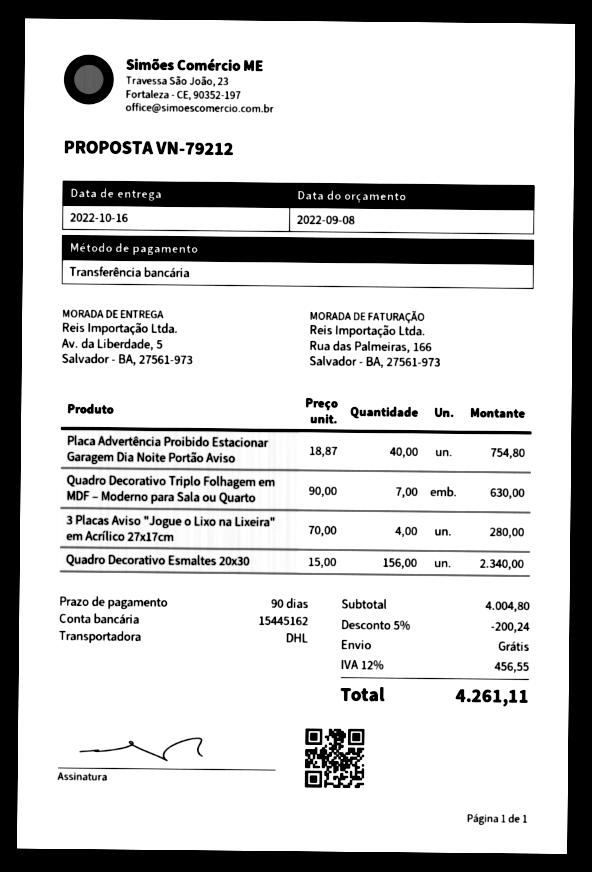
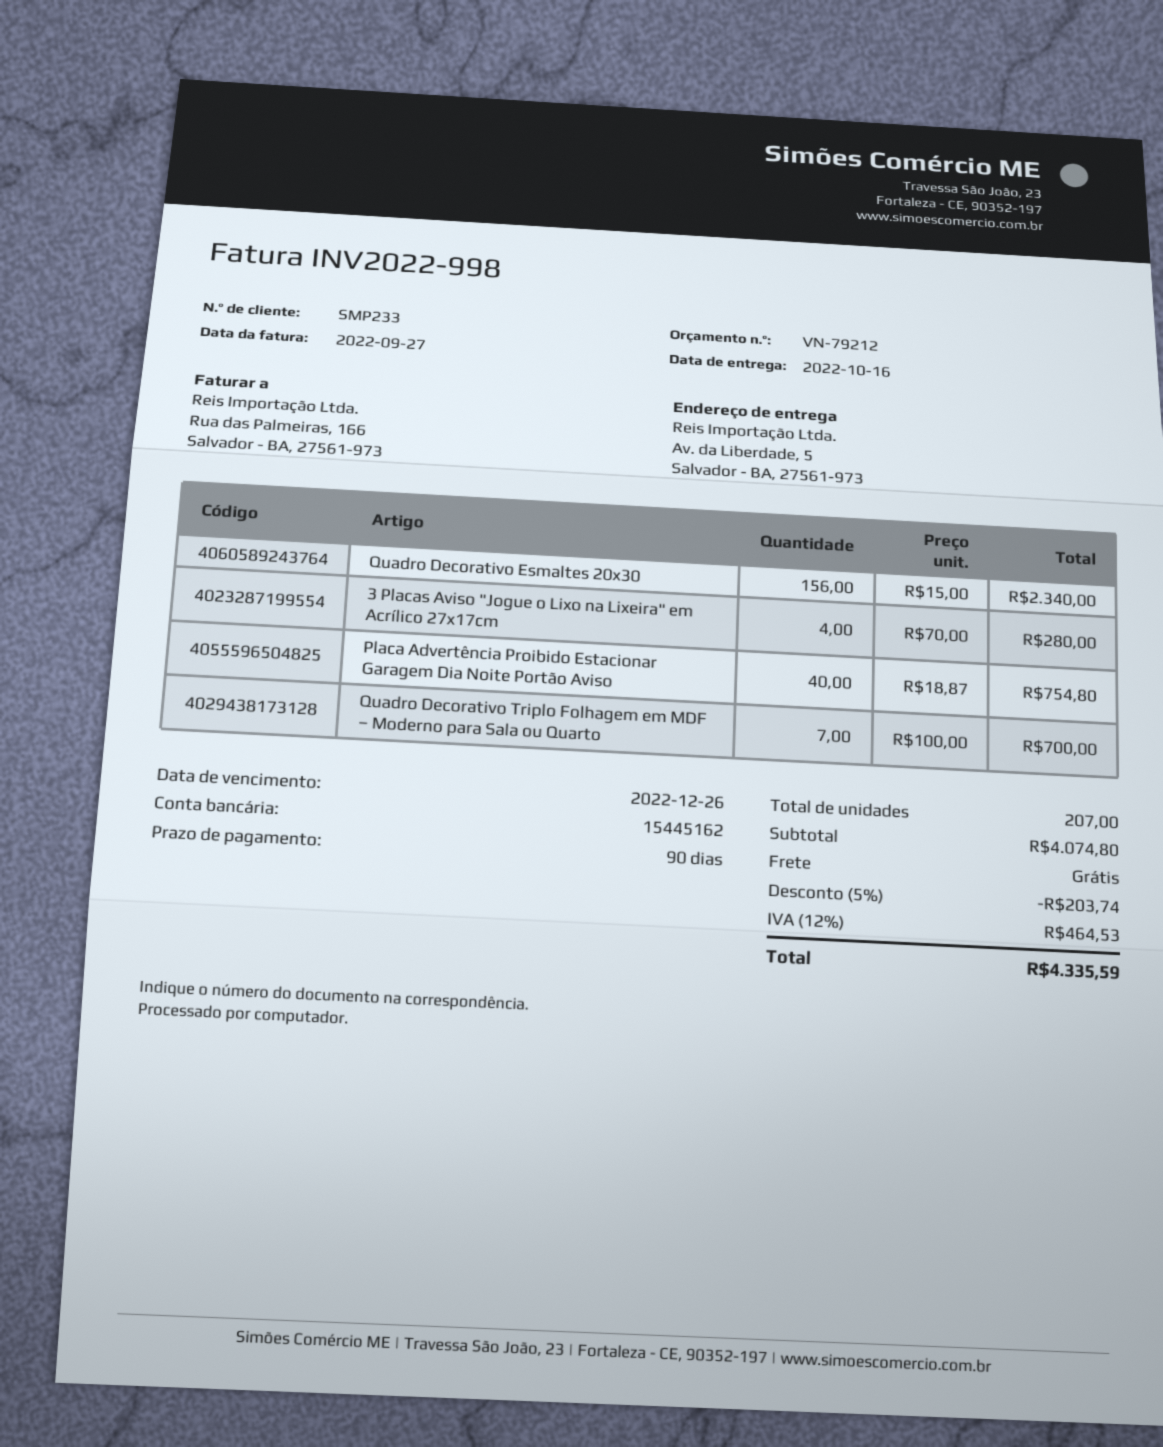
Quadro Decorativo Triplo Folhagem em MDF – Moderno para Sala ou Quarto: 7 x 90.00 = 630.00 -> 7 x 100.00 = 700.00
subtotal: 4004.80 -> 4074.80
discount: 5% = 200.24 -> 5% = 203.74
tax: 12% = 456.55 -> 12% = 464.53
total: 4261.11 -> 4335.59

